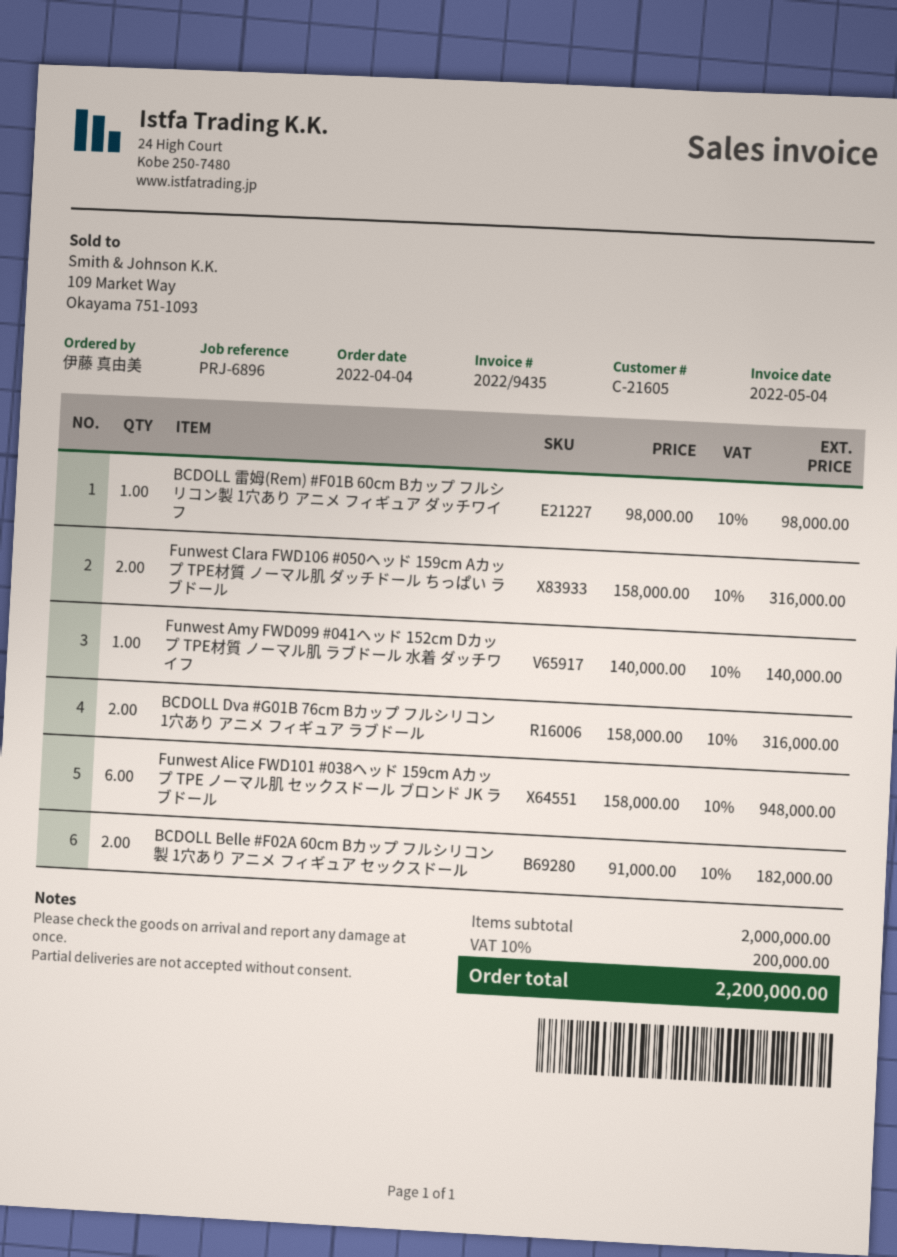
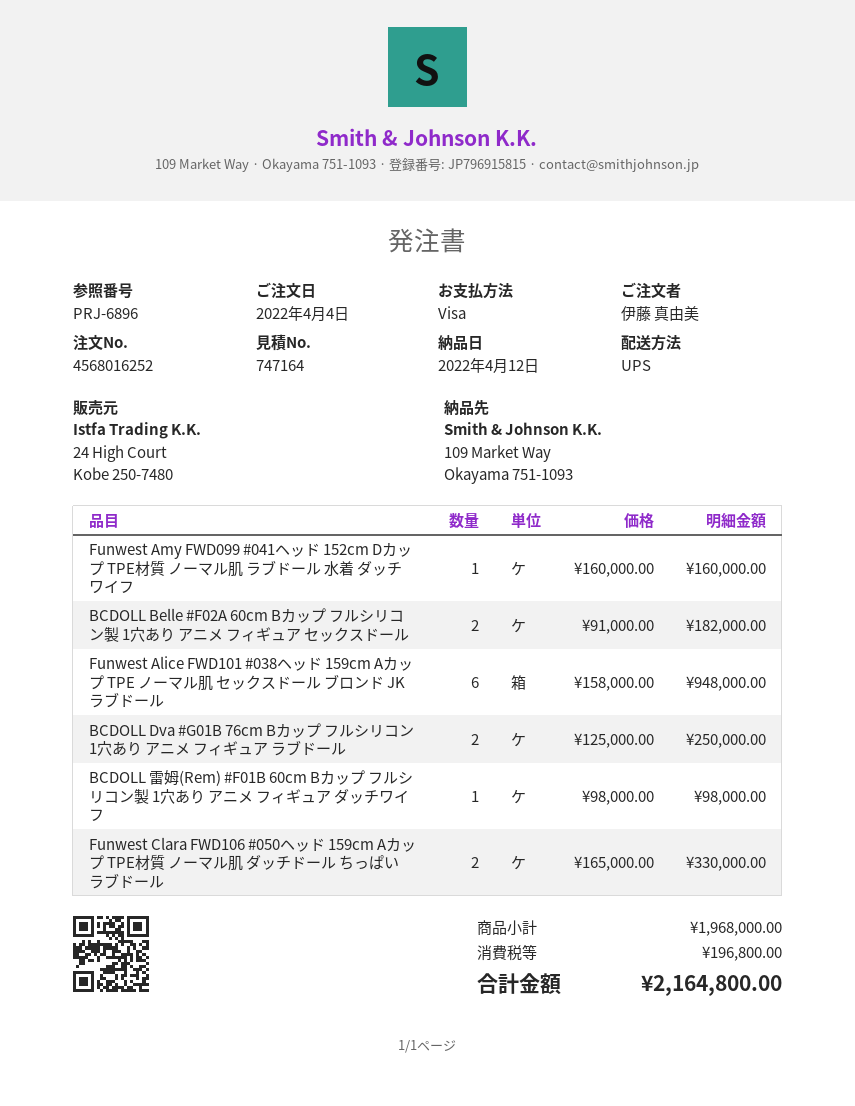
Funwest Clara FWD106 #050ヘッド 159cm Aカップ TPE材質 ノーマル肌 ダッチドール ちっぱい ラブドール: 2 x 158000.00 = 316000.00 -> 2 x 165000.00 = 330000.00
Funwest Amy FWD099 #041ヘッド 152cm Dカップ TPE材質 ノーマル肌 ラブドール 水着 ダッチワイフ: 1 x 140000.00 = 140000.00 -> 1 x 160000.00 = 160000.00
BCDOLL Dva #G01B 76cm Bカップ フルシリコン 1穴あり アニメ フィギュア ラブドール: 2 x 158000.00 = 316000.00 -> 2 x 125000.00 = 250000.00
subtotal: 2000000.00 -> 1968000.00
tax: 200000.00 -> 196800.00
total: 2200000.00 -> 2164800.00

